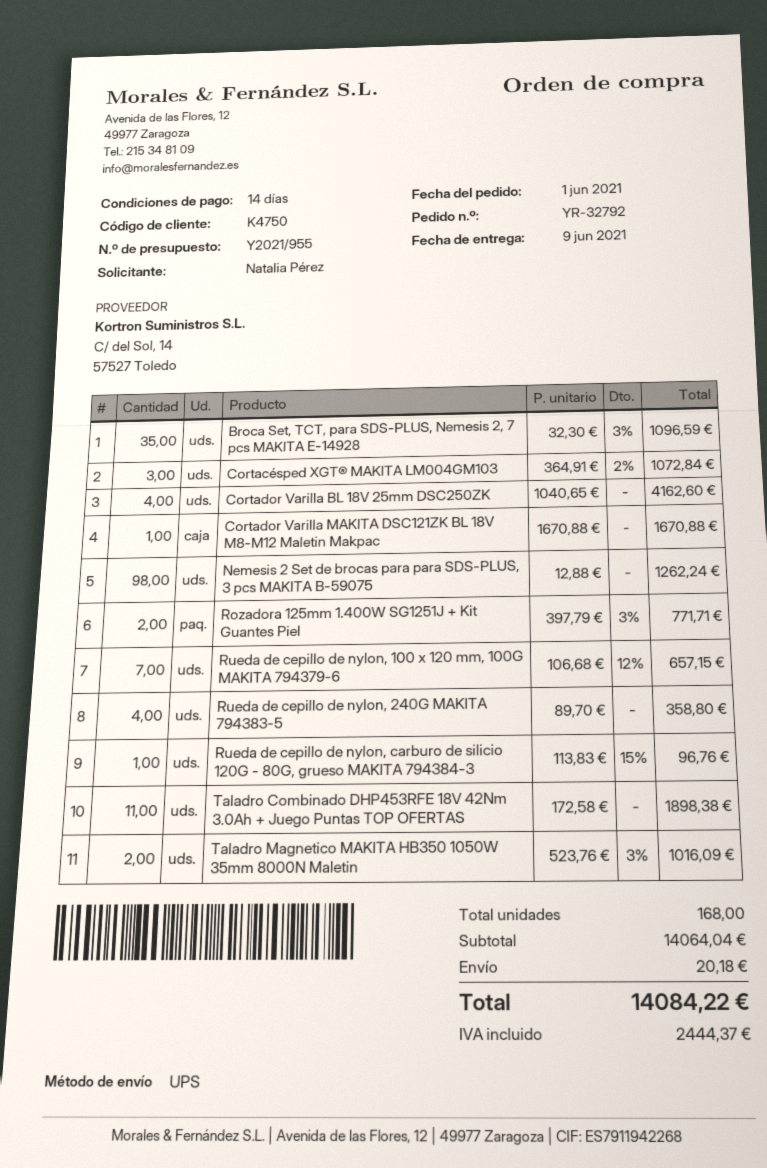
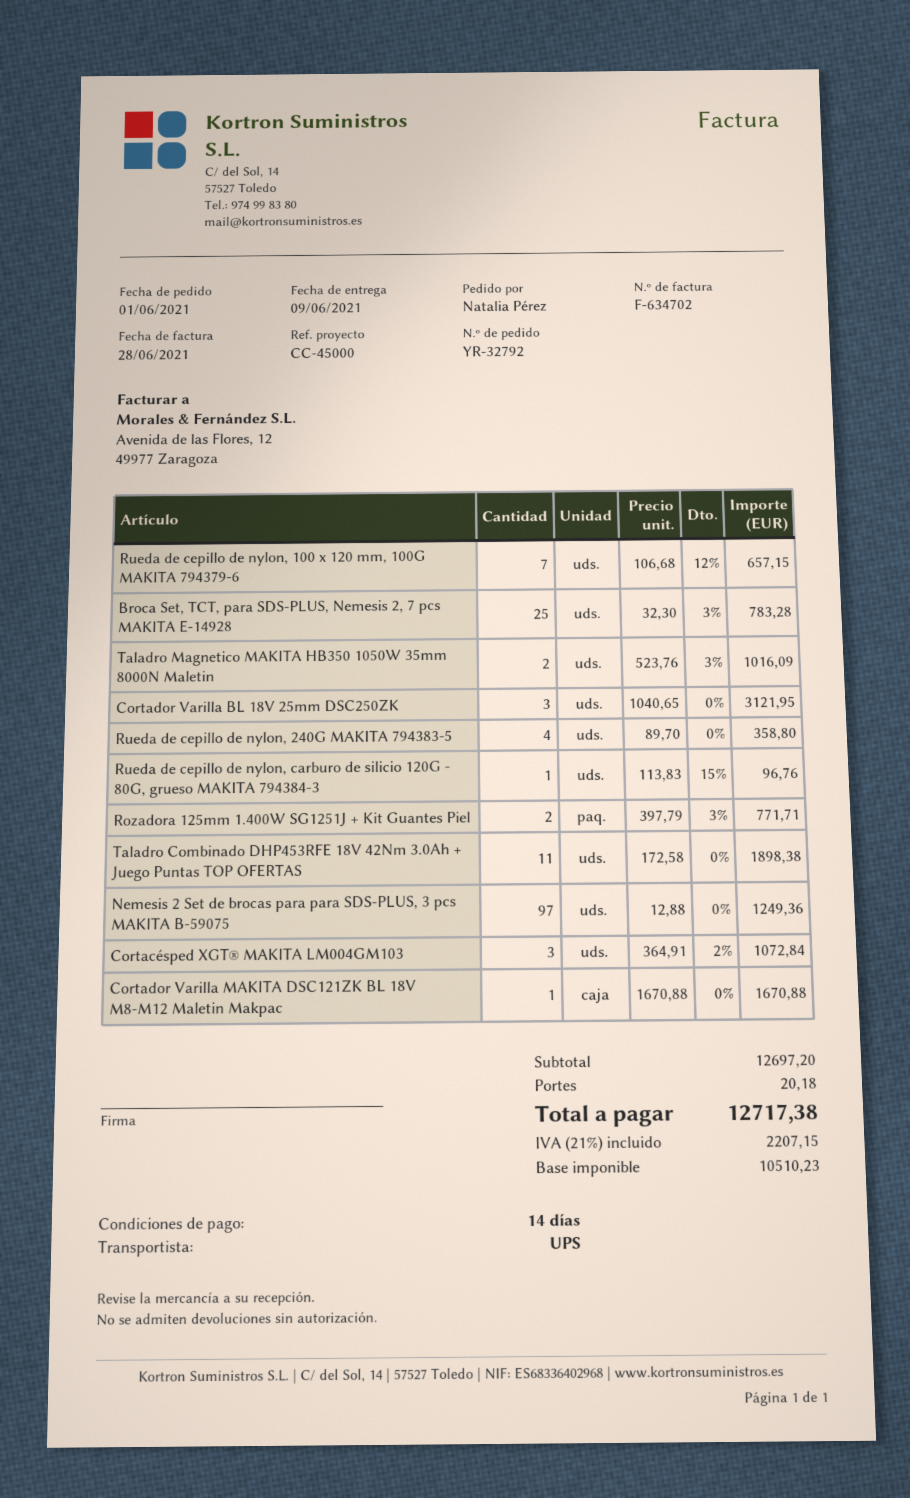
Broca Set, TCT, para SDS-PLUS, Nemesis 2, 7 pcs MAKITA E-14928: 35 x 32.30 - 3% = 1096.59 -> 25 x 32.30 - 3% = 783.28
Cortador Varilla BL 18V 25mm DSC250ZK: 4 x 1040.65 = 4162.60 -> 3 x 1040.65 = 3121.95
Nemesis 2 Set de brocas para para SDS-PLUS, 3 pcs MAKITA B-59075: 98 x 12.88 = 1262.24 -> 97 x 12.88 = 1249.36
subtotal: 14064.04 -> 12697.20
tax: 2444.37 -> 2207.15
total: 14084.22 -> 12717.38

